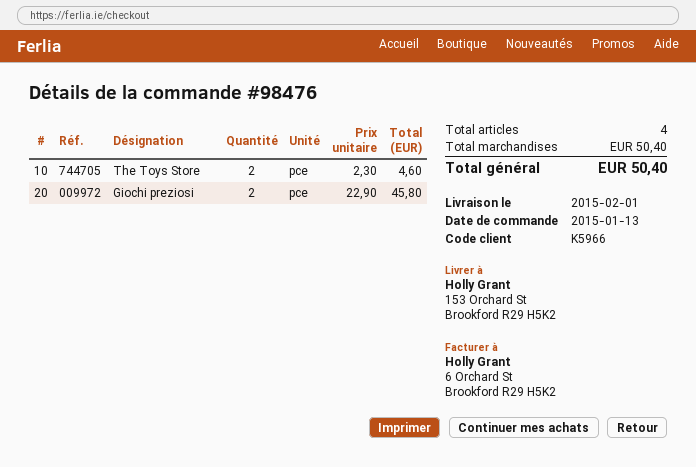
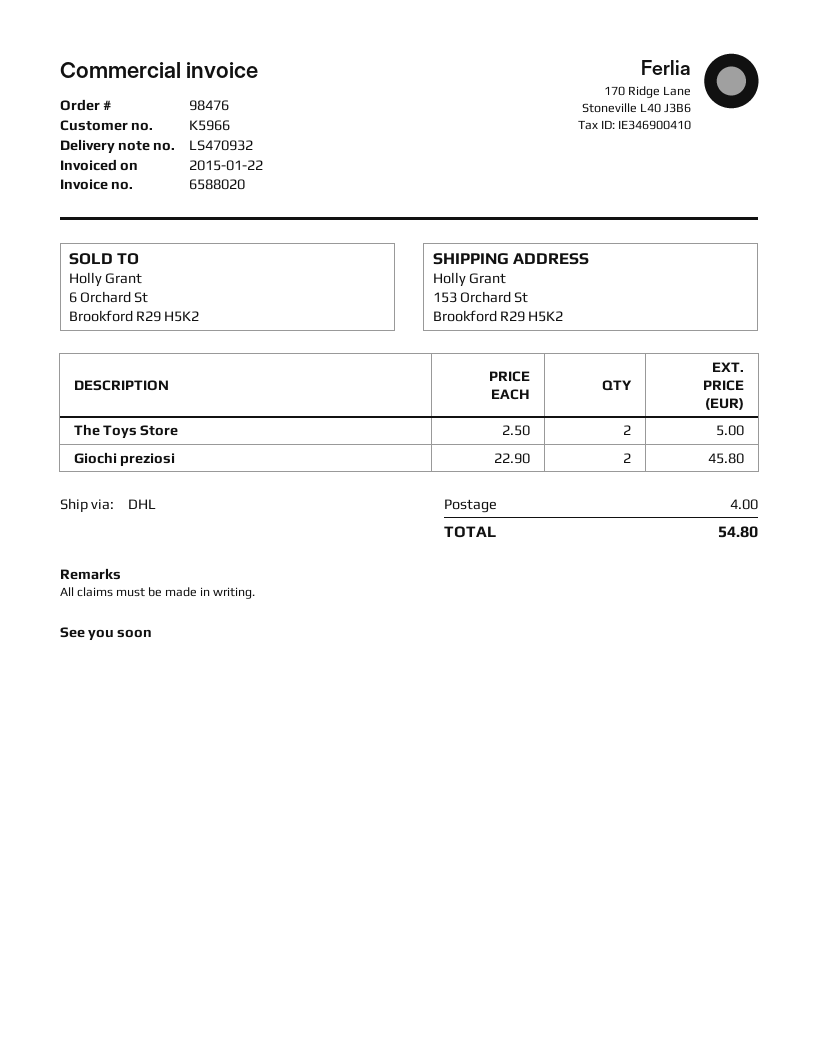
The Toys Store: 2 x 2.30 = 4.60 -> 2 x 2.50 = 5.00
shipping: none -> 4.00
total: 50.40 -> 54.80

